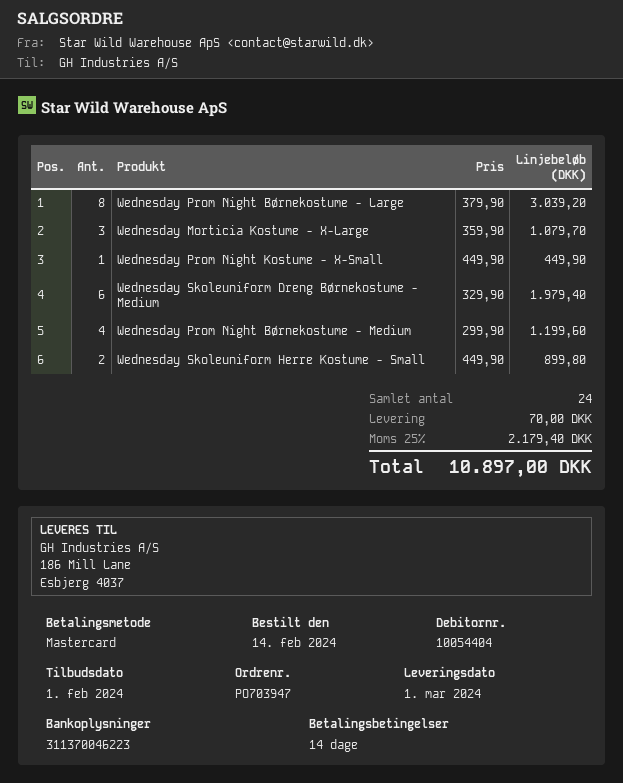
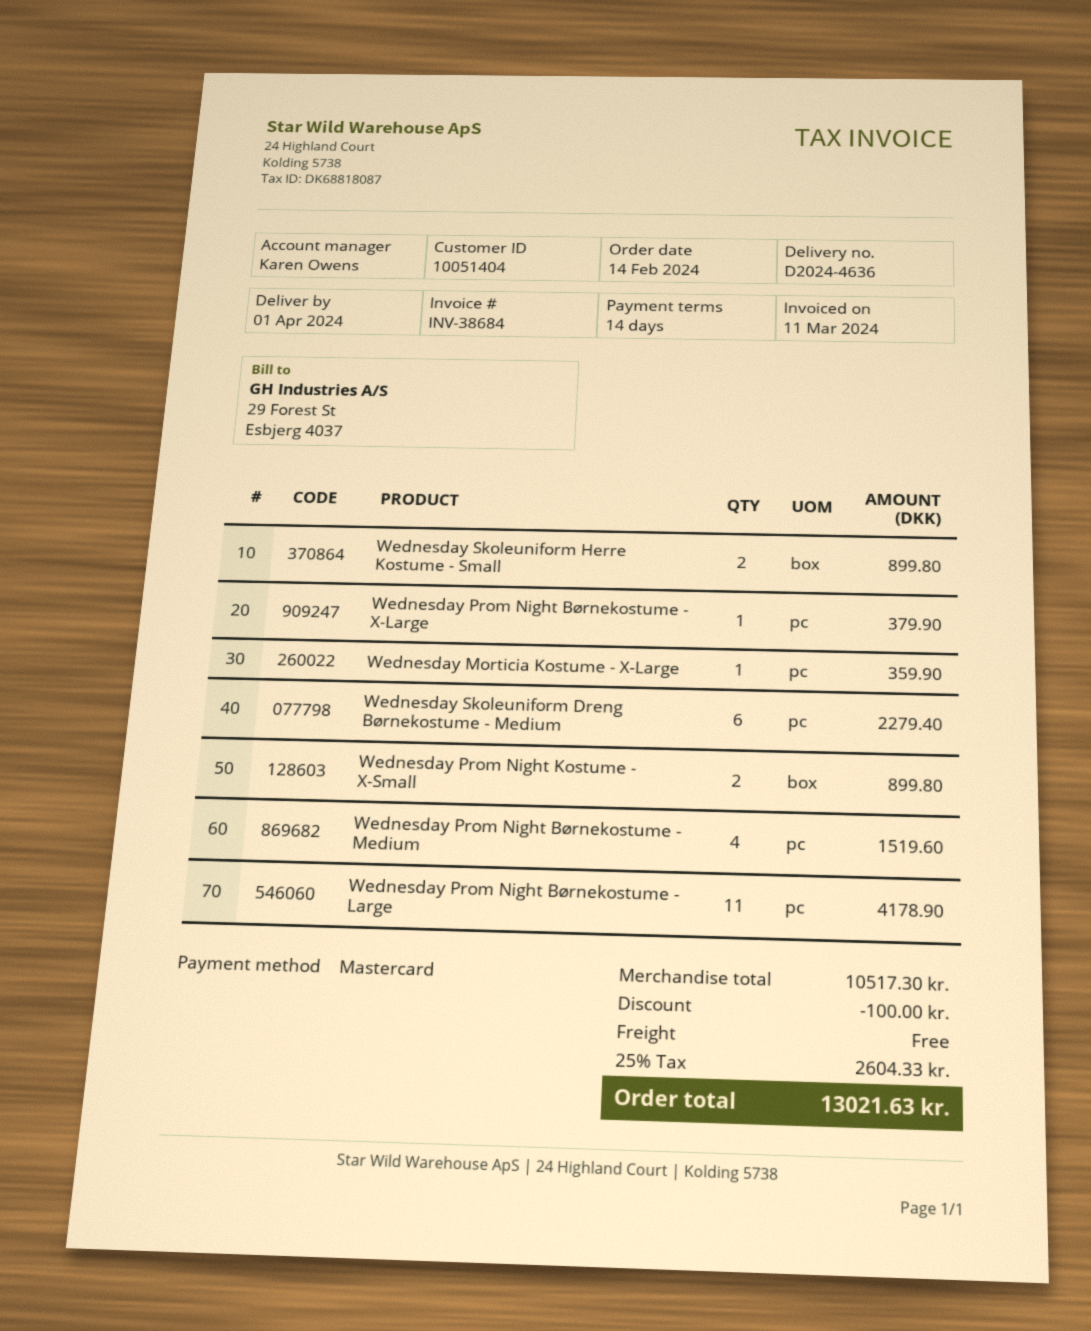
delivery date: 2024-03-01 -> 2024-04-01
customer number: 10054404 -> 10051404
Wednesday Prom Night Børnekostume - Large: 8 for 3039.20 -> 11 for 4178.90
Wednesday Morticia Kostume - X-Large: 3 for 1079.70 -> 1 for 359.90
Wednesday Prom Night Kostume - X-Small: 1 for 449.90 -> 2 for 899.80
Wednesday Skoleuniform Dreng Børnekostume - Medium: 6 for 1979.40 -> 6 for 2279.40
Wednesday Prom Night Børnekostume - Medium: 4 for 1199.60 -> 4 for 1519.60
Wednesday Prom Night Børnekostume - X-Large: none -> 1 for 379.90
discount: none -> 100.00
shipping: 70.00 -> 0.00
tax: 25% = 2179.40 -> 25% = 2604.33
total: 10897.00 -> 13021.63

